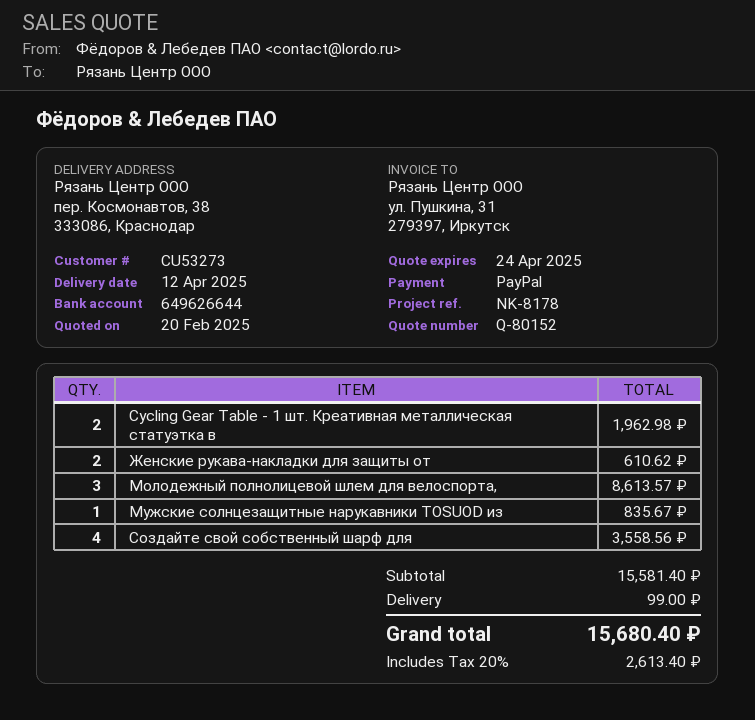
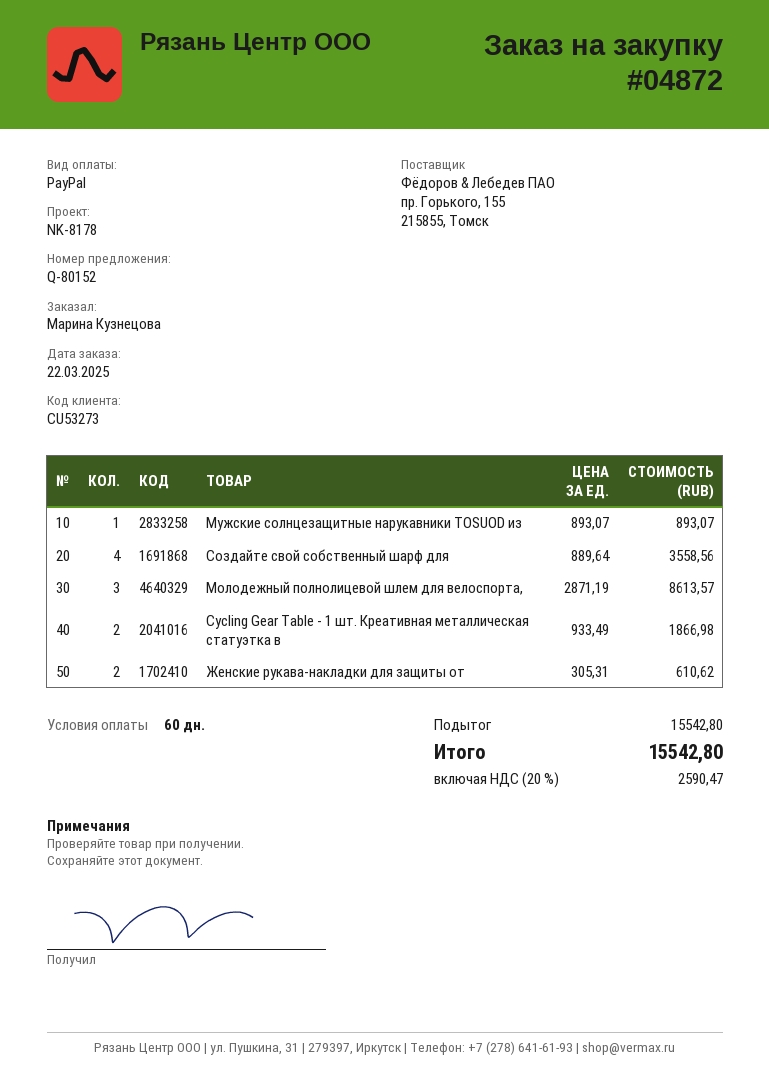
Cycling Gear Table - 1 шт. Креативная металлическая статуэтка в: 2 for 1962.98 -> 2 for 1866.98
Мужские солнцезащитные нарукавники TOSUOD из: 1 for 835.67 -> 1 for 893.07
subtotal: 15581.40 -> 15542.80
shipping: 99.00 -> none
tax: 20% = 2613.40 -> 20% = 2590.47
total: 15680.40 -> 15542.80

